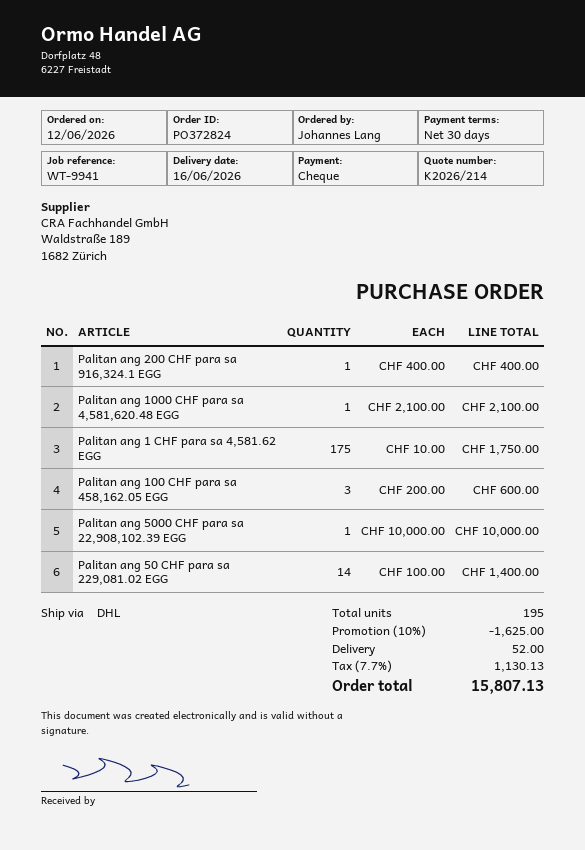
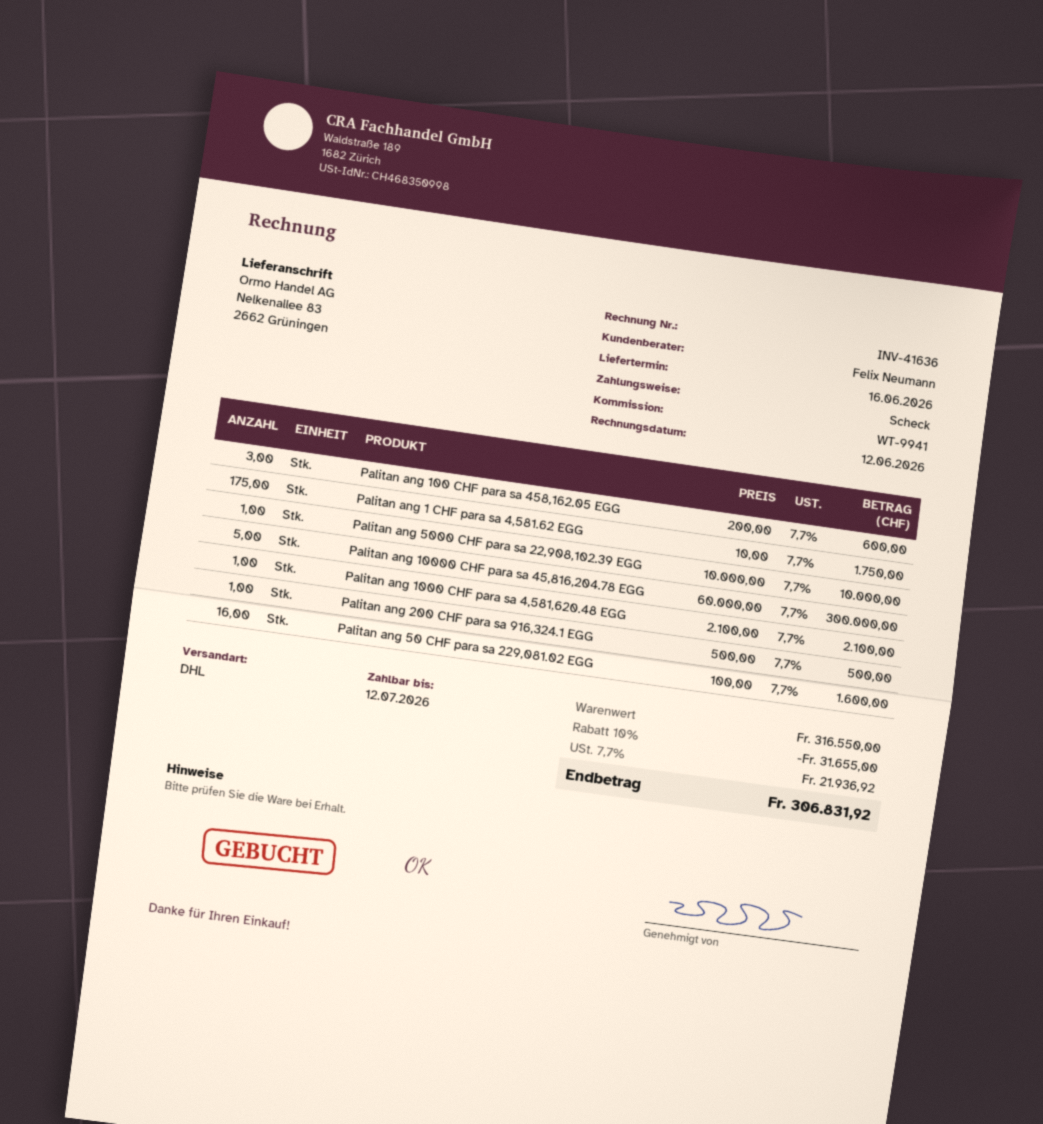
Palitan ang 200 CHF para sa 916,324.1 EGG: 1 x 400.00 = 400.00 -> 1 x 500.00 = 500.00
Palitan ang 50 CHF para sa 229,081.02 EGG: 14 x 100.00 = 1400.00 -> 16 x 100.00 = 1600.00
Palitan ang 10000 CHF para sa 45,816,204.78 EGG: none -> 5 x 60000.00 = 300000.00
discount: 10% = 1625.00 -> 10% = 31655.00
shipping: 52.00 -> none
tax: 7.7% = 1130.13 -> 7.7% = 21936.92
total: 15807.13 -> 306831.92

